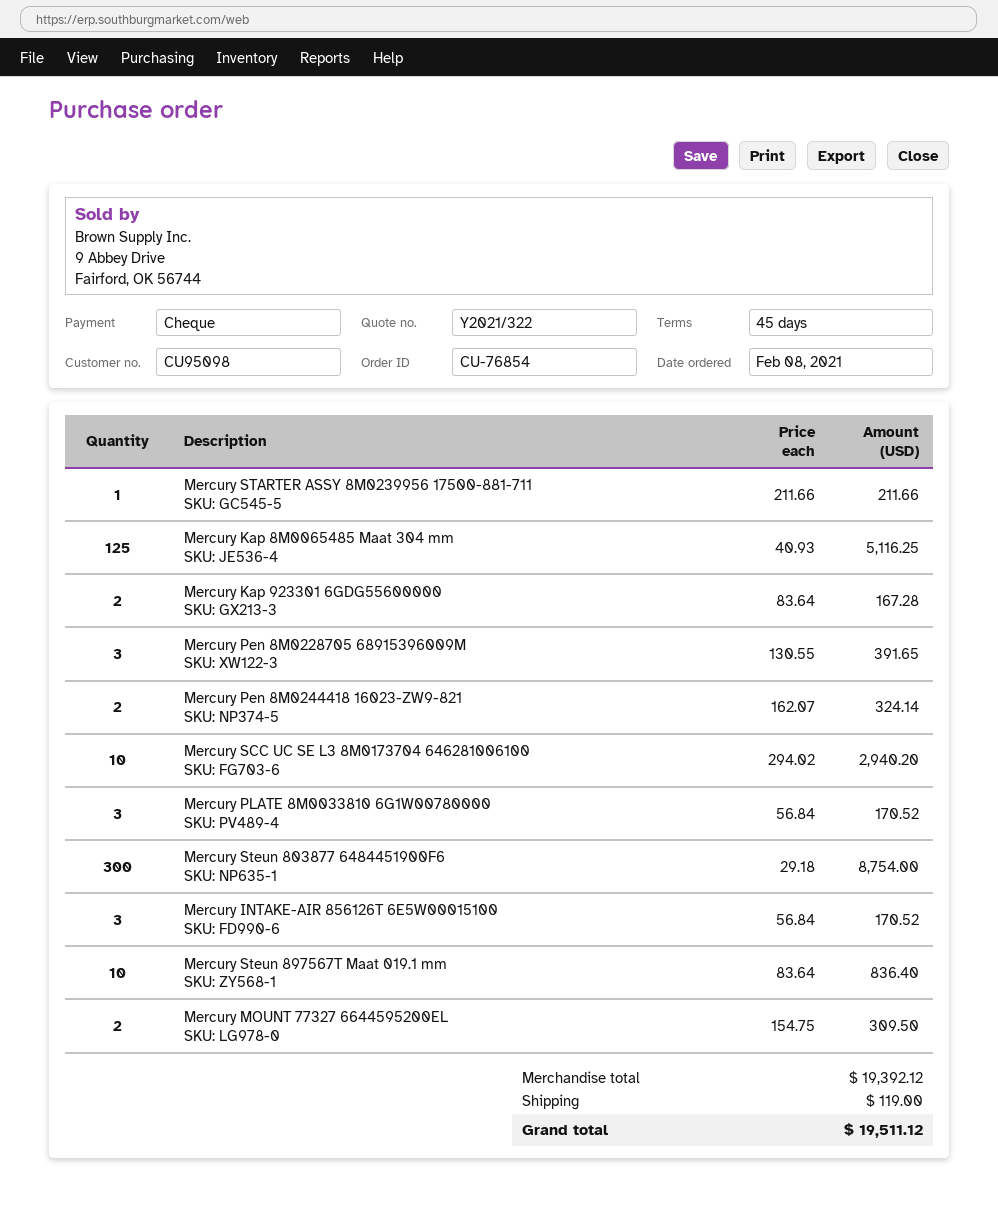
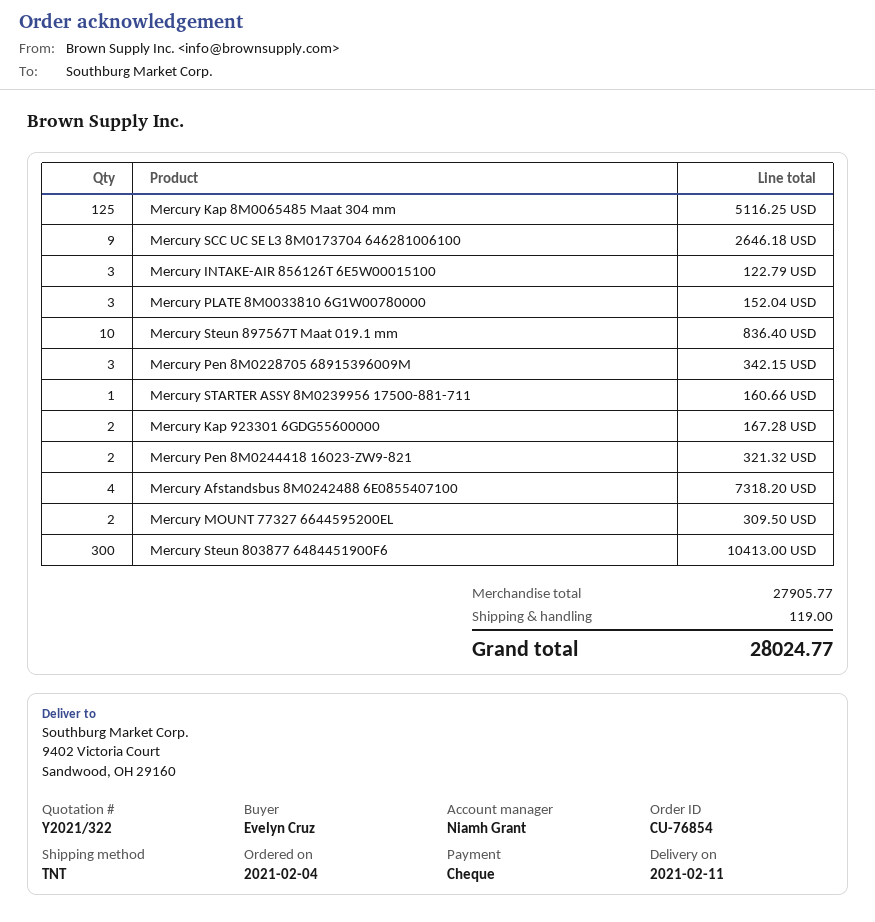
order date: 2021-02-08 -> 2021-02-04
Mercury STARTER ASSY 8M0239956 17500-881-711: 1 for 211.66 -> 1 for 160.66
Mercury Pen 8M0228705 68915396009M: 3 for 391.65 -> 3 for 342.15
Mercury Pen 8M0244418 16023-ZW9-821: 2 for 324.14 -> 2 for 321.32
Mercury SCC UC SE L3 8M0173704 646281006100: 10 for 2940.20 -> 9 for 2646.18
Mercury PLATE 8M0033810 6G1W00780000: 3 for 170.52 -> 3 for 152.04
Mercury Steun 803877 6484451900F6: 300 for 8754.00 -> 300 for 10413.00
Mercury INTAKE-AIR 856126T 6E5W00015100: 3 for 170.52 -> 3 for 122.79
Mercury Afstandsbus 8M0242488 6E0855407100: none -> 4 for 7318.20
subtotal: 19392.12 -> 27905.77
total: 19511.12 -> 28024.77

